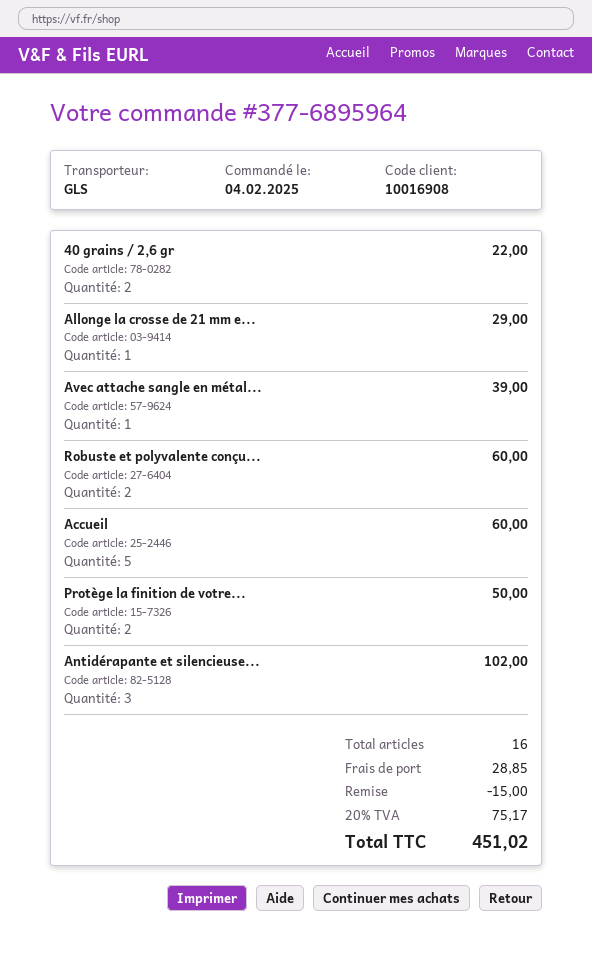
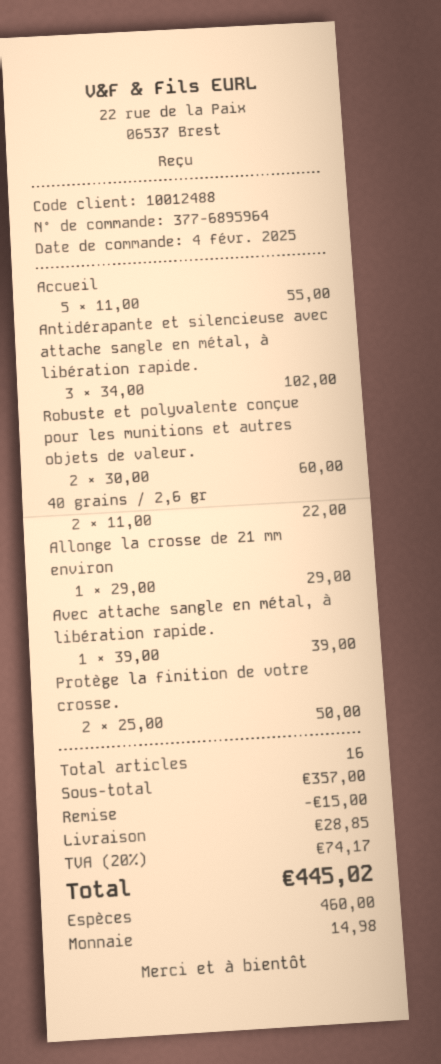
customer number: 10016908 -> 10012488
Accueil: 5 for 60.00 -> 5 for 55.00
tax: 20% = 75.17 -> 20% = 74.17
total: 451.02 -> 445.02

